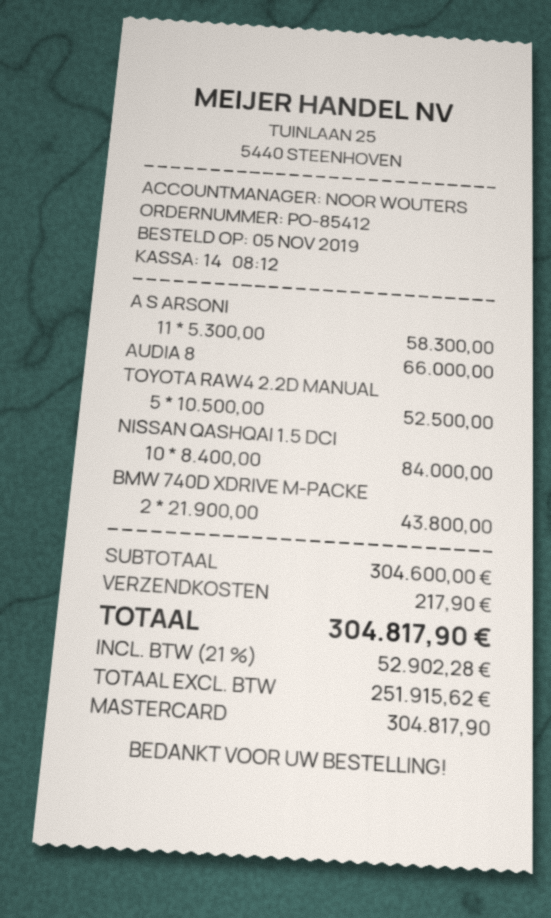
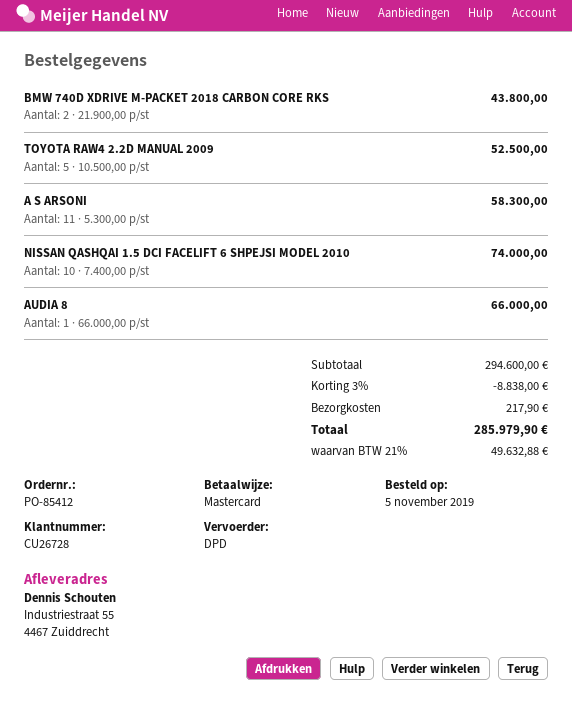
NISSAN QASHQAI 1.5 DCI: 10 x 8400.00 = 84000.00 -> 10 x 7400.00 = 74000.00
subtotal: 304600.00 -> 294600.00
discount: none -> 3% = 8838.00
tax: 21% = 52902.28 -> 21% = 49632.88
total: 304817.90 -> 285979.90

